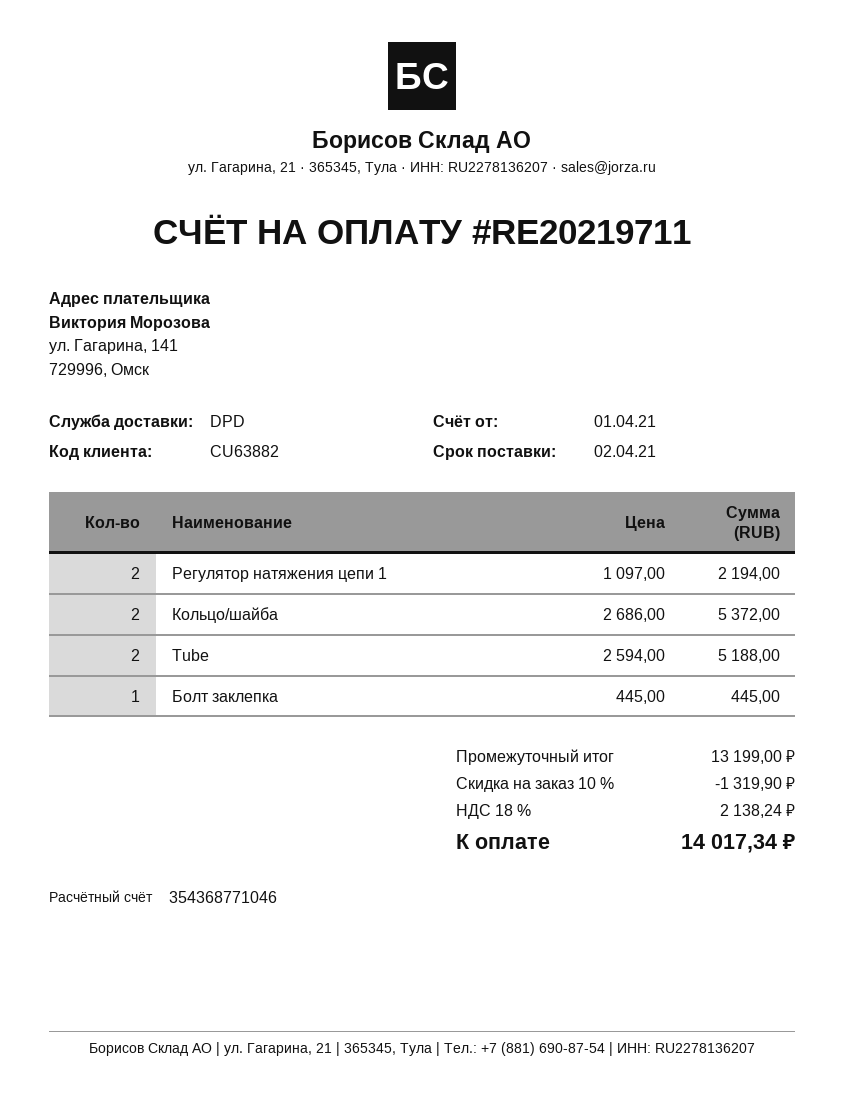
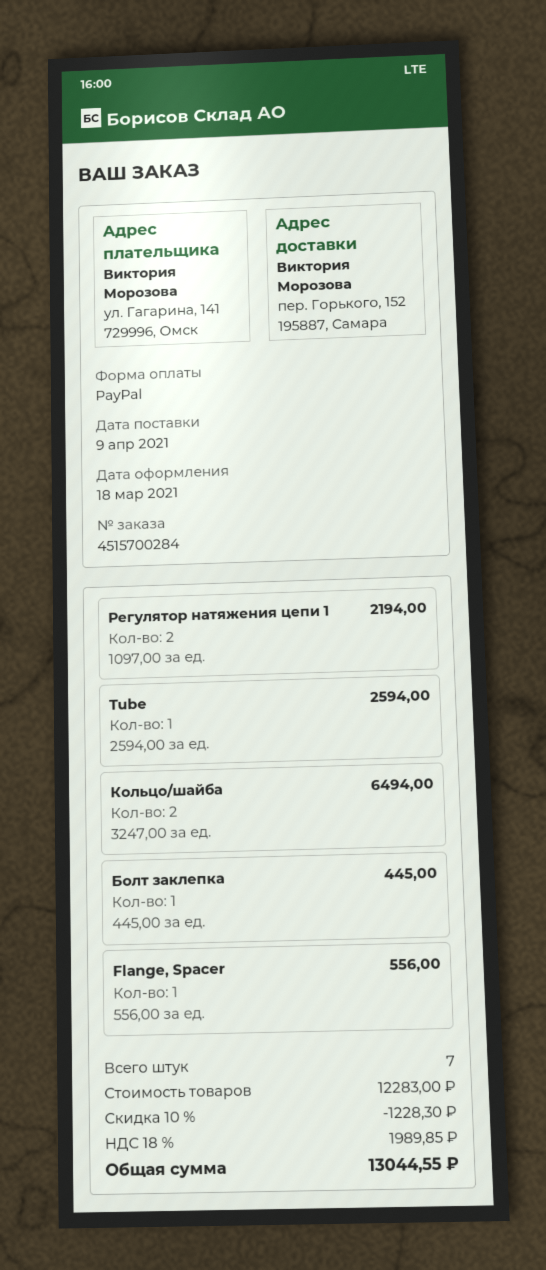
delivery date: 2021-04-02 -> 2021-04-09
Кольцо/шайба: 2 x 2686.00 = 5372.00 -> 2 x 3247.00 = 6494.00
Tube: 2 x 2594.00 = 5188.00 -> 1 x 2594.00 = 2594.00
Flange, Spacer: none -> 1 x 556.00 = 556.00
subtotal: 13199.00 -> 12283.00
discount: 10% = 1319.90 -> 10% = 1228.30
tax: 18% = 2138.24 -> 18% = 1989.85
total: 14017.34 -> 13044.55

